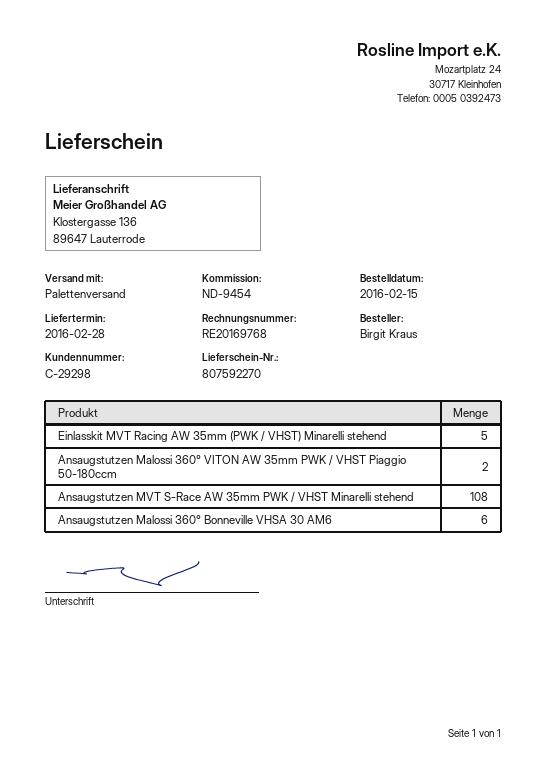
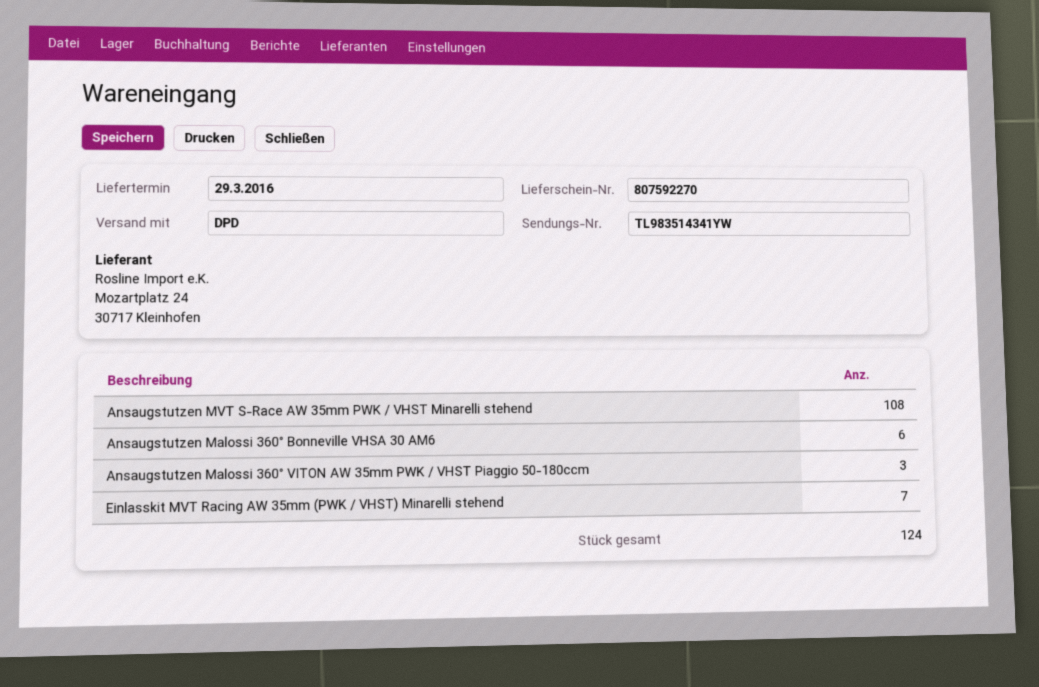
delivery date: 2016-02-28 -> 2016-03-29
shipping method: pallet freight -> DPD
Einlasskit MVT Racing AW 35mm (PWK / VHST) Minarelli stehend: 5 -> 7
Ansaugstutzen Malossi 360° VITON AW 35mm PWK / VHST Piaggio 50-180ccm: 2 -> 3

